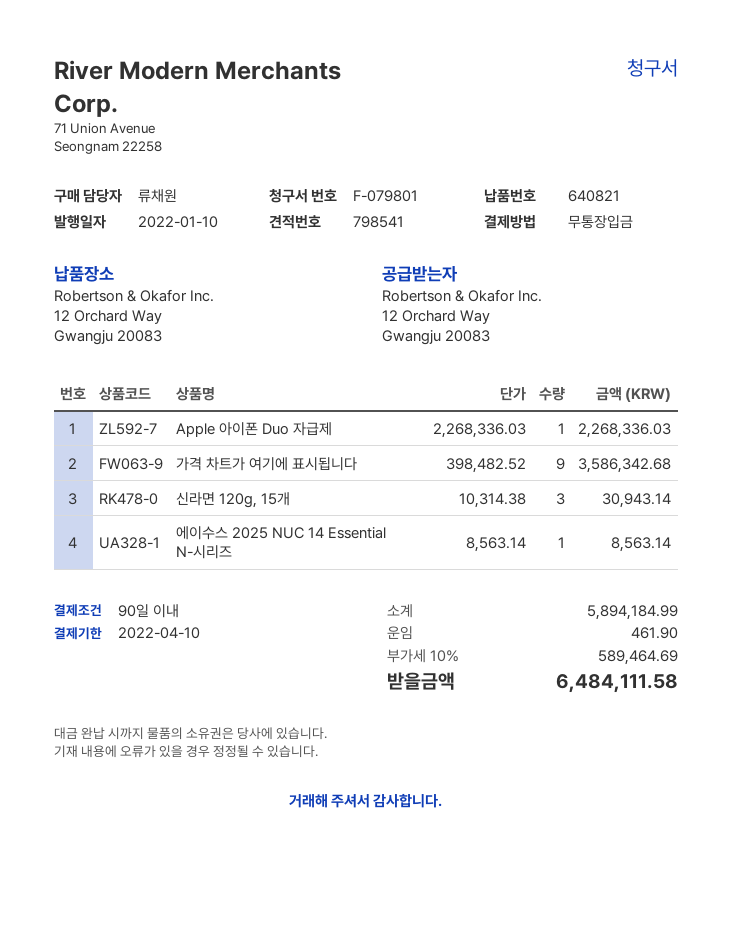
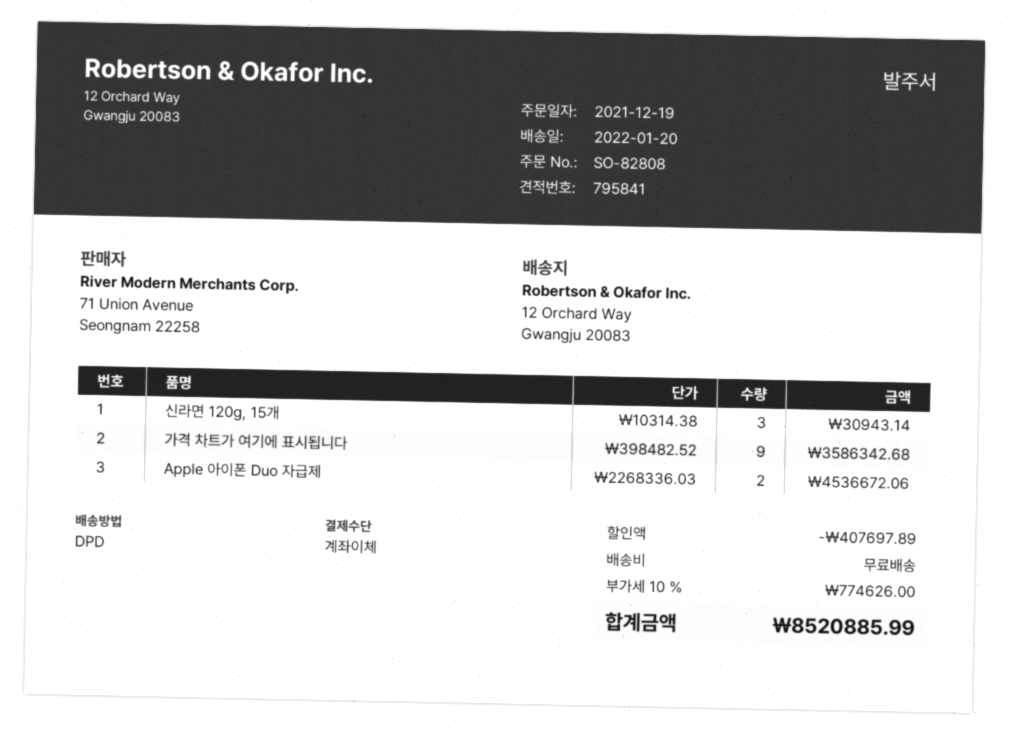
quote number: 798541 -> 795841
Apple 아이폰 Duo 자급제: 1 x 2268336.03 = 2268336.03 -> 2 x 2268336.03 = 4536672.06
에이수스 2025 NUC 14 Essential N-시리즈: 1 x 8563.14 = 8563.14 -> none
discount: none -> 407697.89
shipping: 461.90 -> 0.00
tax: 10% = 589464.69 -> 10% = 774626.00
total: 6484111.58 -> 8520885.99

